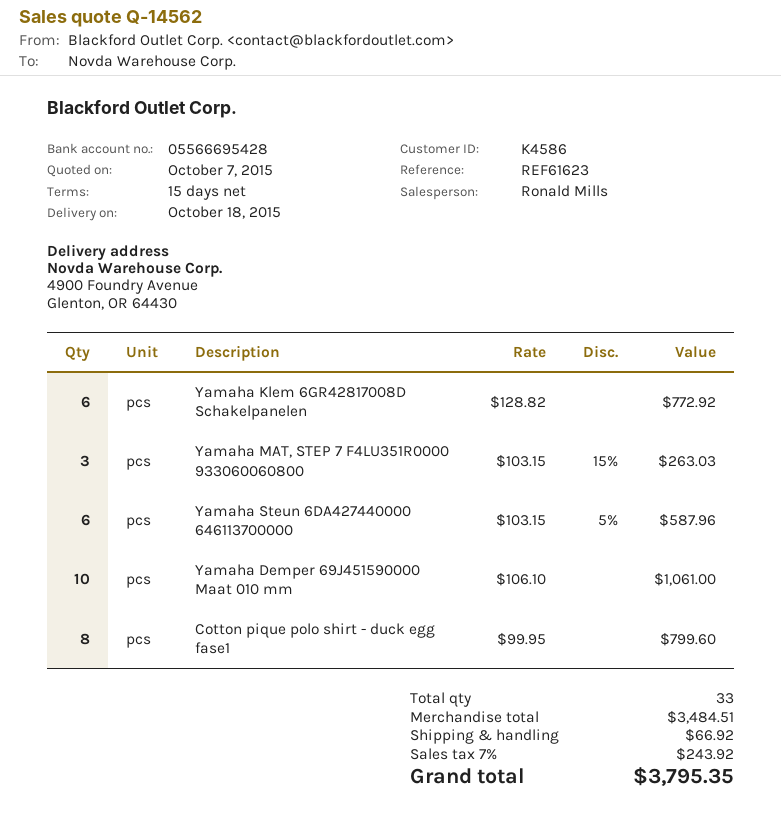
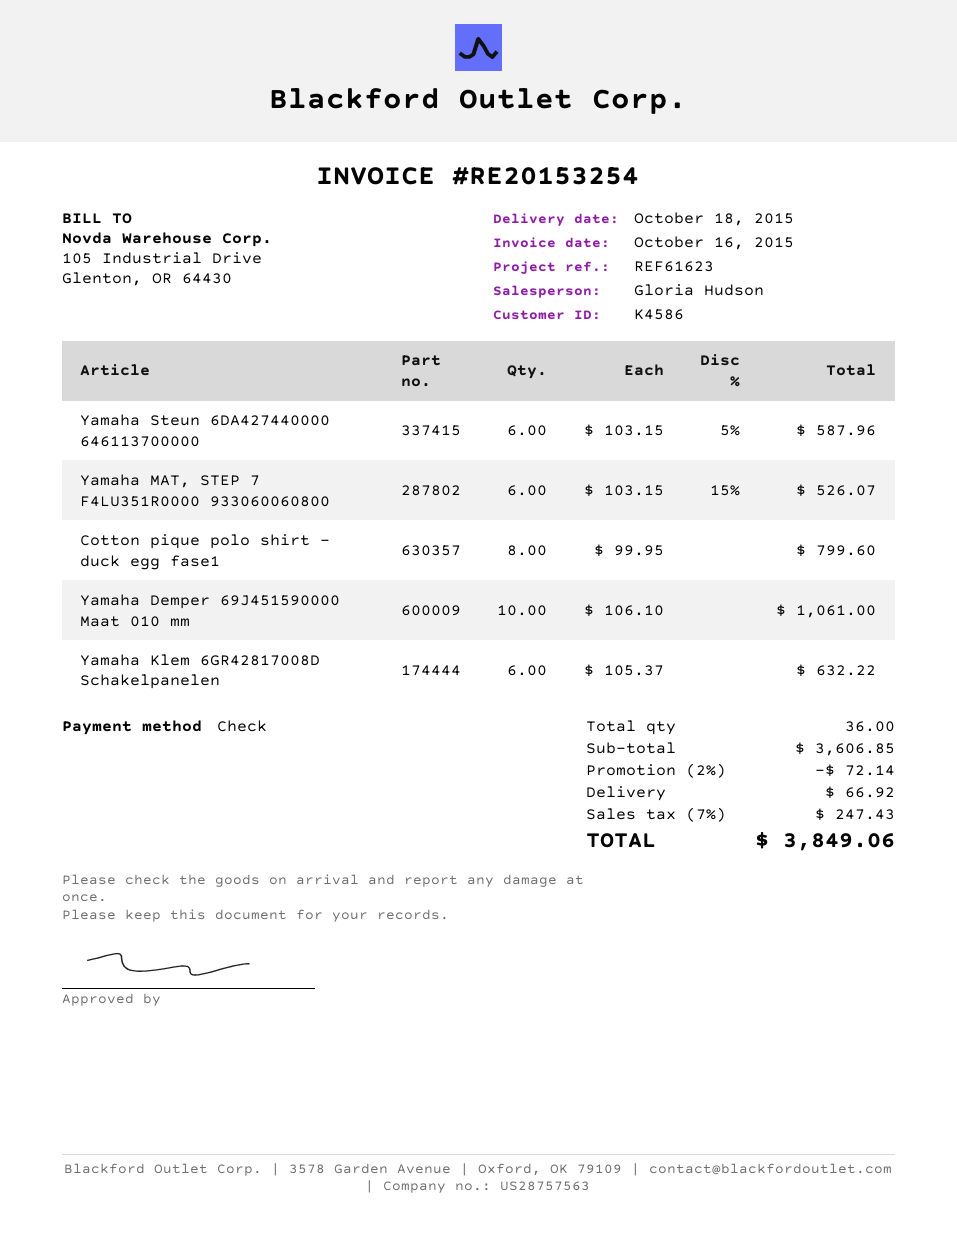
sales rep: Ronald Mills -> Gloria Hudson
Yamaha Klem 6GR42817008D Schakelpanelen: 6 x 128.82 = 772.92 -> 6 x 105.37 = 632.22
Yamaha MAT, STEP 7 F4LU351R0000 933060060800: 3 x 103.15 - 15% = 263.03 -> 6 x 103.15 - 15% = 526.07
total quantity: 33 -> 36
subtotal: 3484.51 -> 3606.85
discount: none -> 2% = 72.14
tax: 7% = 243.92 -> 7% = 247.43
total: 3795.35 -> 3849.06

